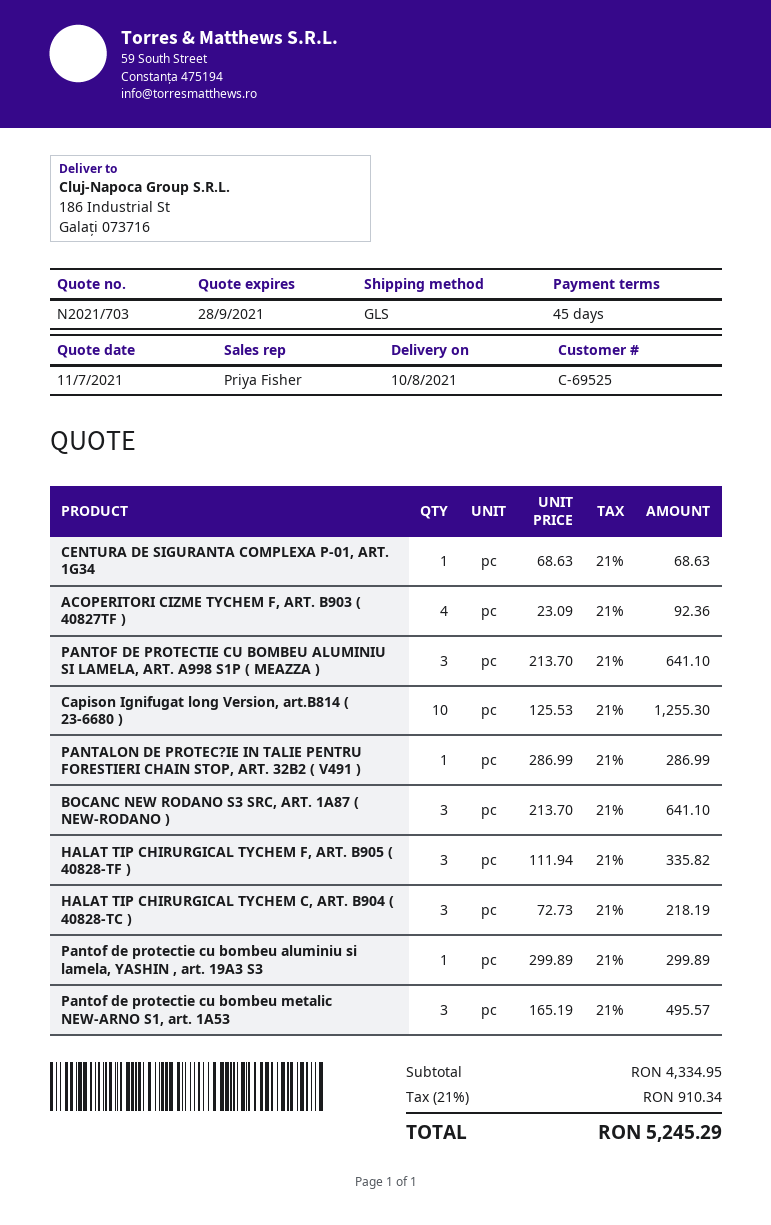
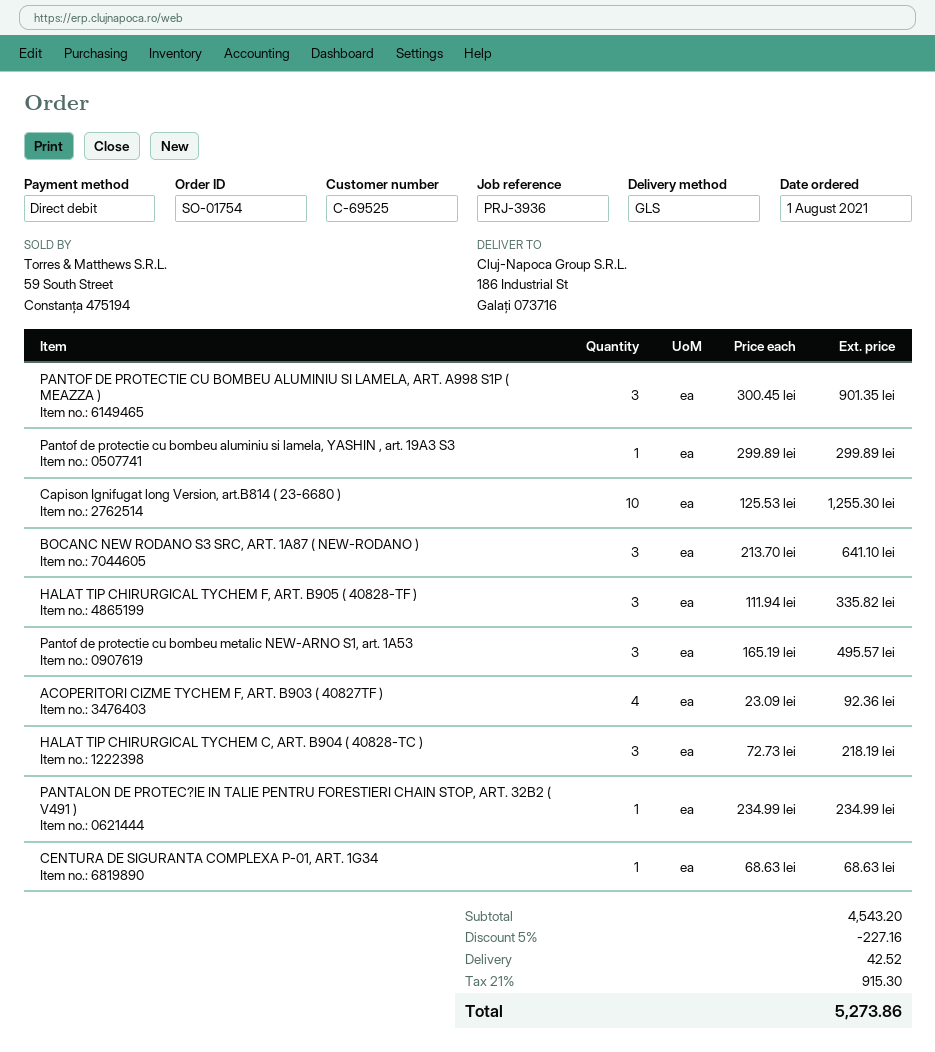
PANTOF DE PROTECTIE CU BOMBEU ALUMINIU SI LAMELA, ART. A998 S1P ( MEAZZA ): 3 x 213.70 = 641.10 -> 3 x 300.45 = 901.35
PANTALON DE PROTEC?IE IN TALIE PENTRU FORESTIERI CHAIN STOP, ART. 32B2 ( V491 ): 1 x 286.99 = 286.99 -> 1 x 234.99 = 234.99
subtotal: 4334.95 -> 4543.20
discount: none -> 5% = 227.16
shipping: none -> 42.52
tax: 21% = 910.34 -> 21% = 915.30
total: 5245.29 -> 5273.86

